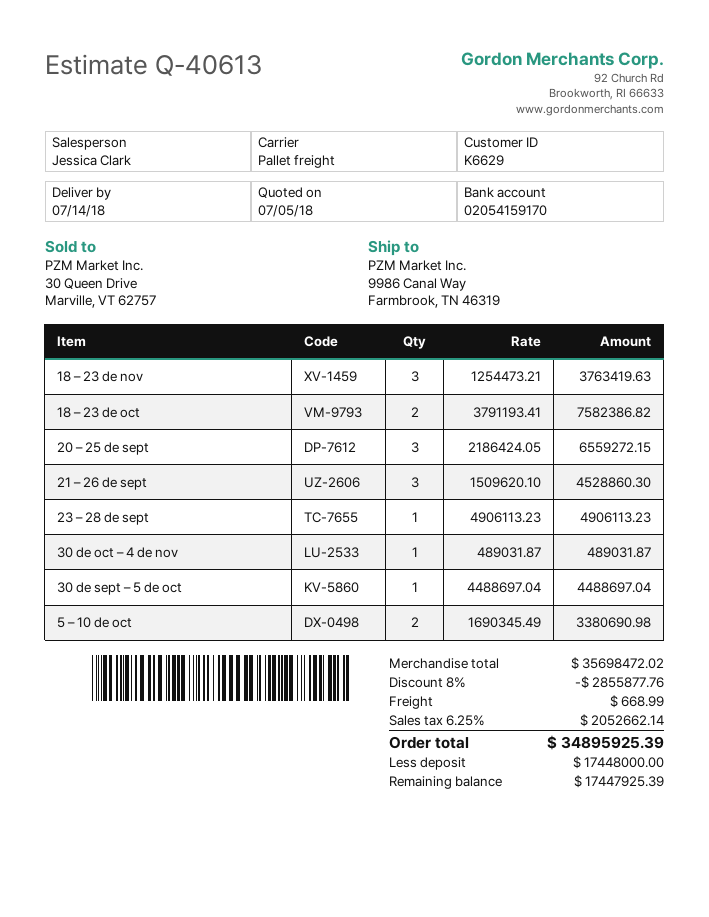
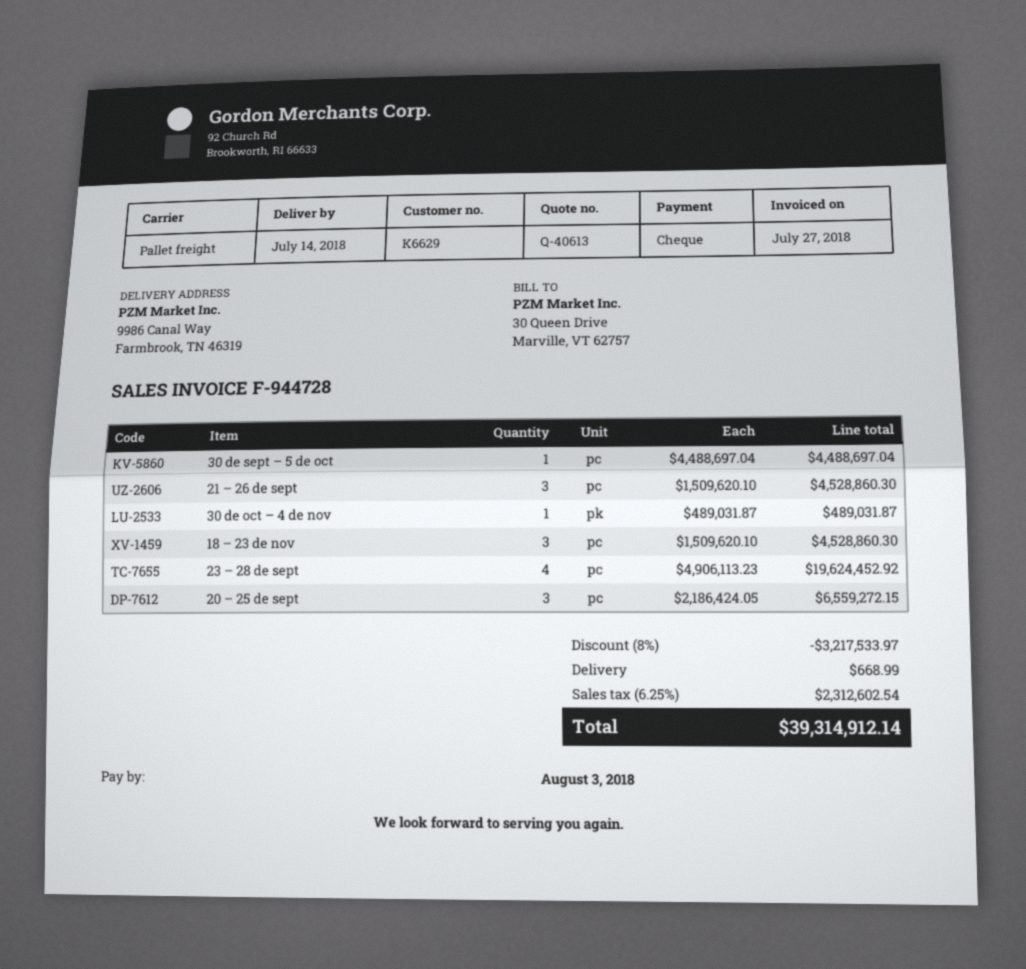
18 – 23 de nov: 3 x 1254473.21 = 3763419.63 -> 3 x 1509620.10 = 4528860.30
18 – 23 de oct: 2 x 3791193.41 = 7582386.82 -> none
23 – 28 de sept: 1 x 4906113.23 = 4906113.23 -> 4 x 4906113.23 = 19624452.92
5 – 10 de oct: 2 x 1690345.49 = 3380690.98 -> none
discount: 8% = 2855877.76 -> 8% = 3217533.97
tax: 6.25% = 2052662.14 -> 6.25% = 2312602.54
total: 34895925.39 -> 39314912.14

